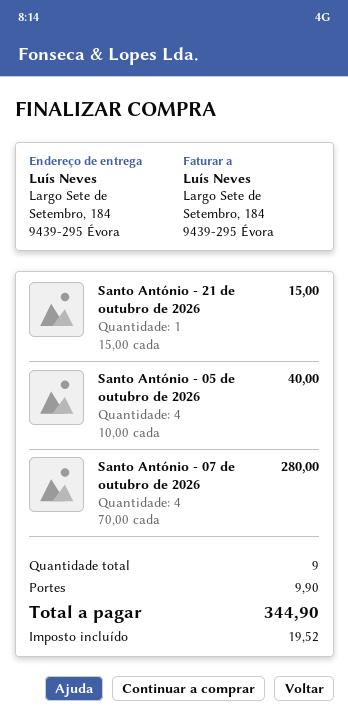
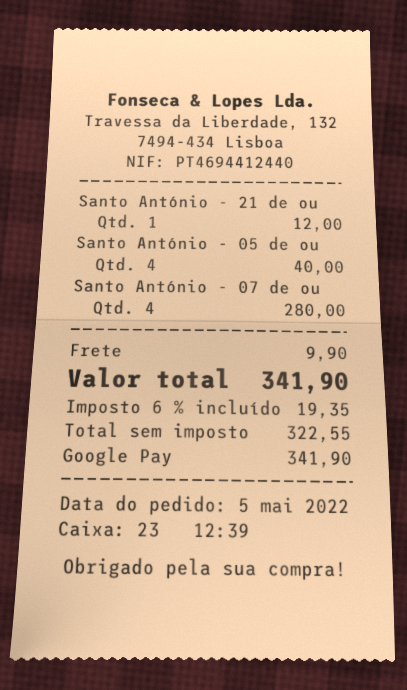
Santo António - 21 de outubro de 2026: 1 for 15.00 -> 1 for 12.00
tax: 19.52 -> 19.35
total: 344.90 -> 341.90

